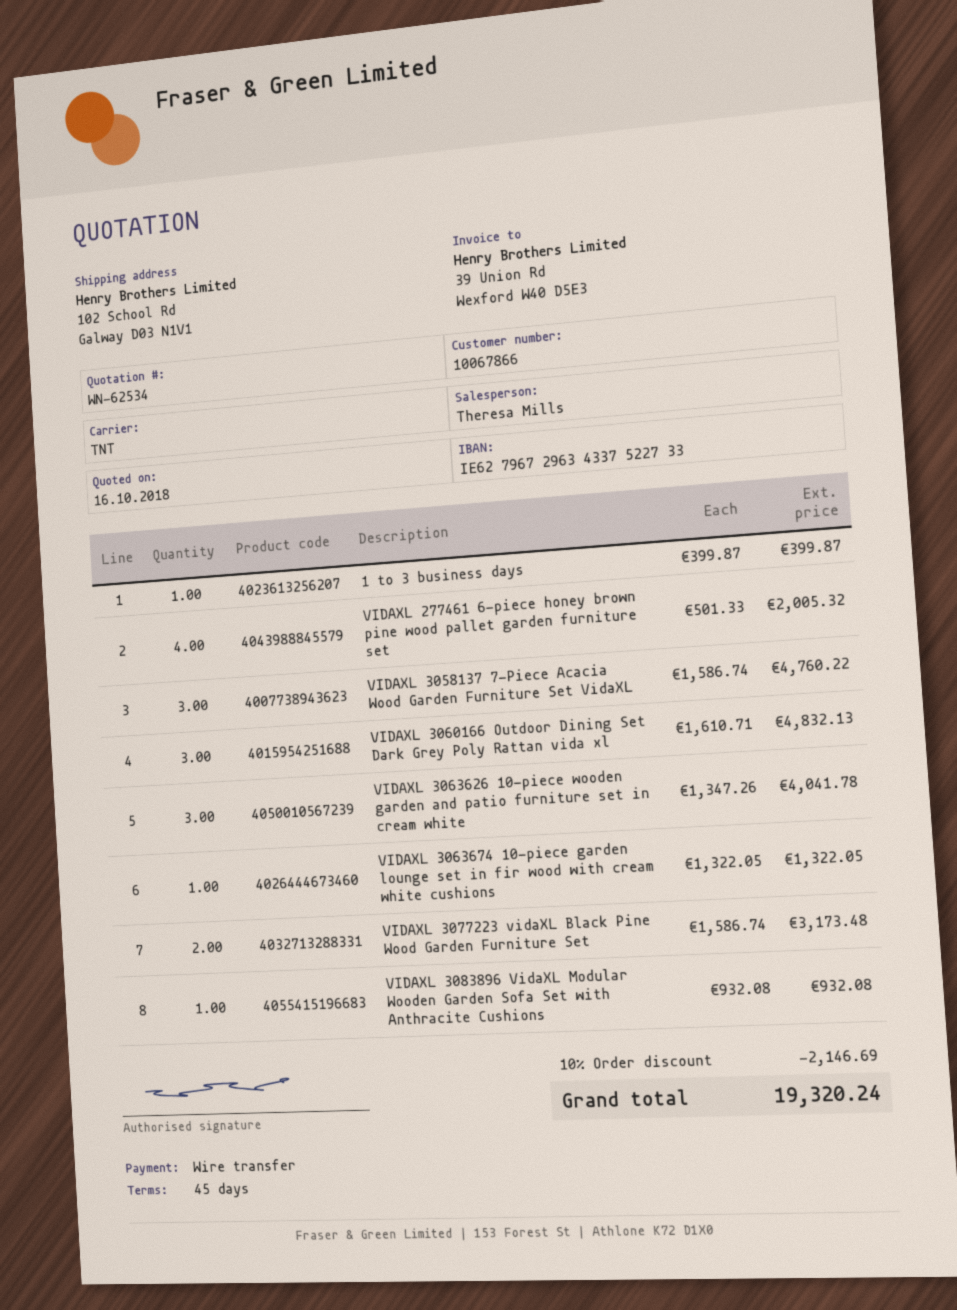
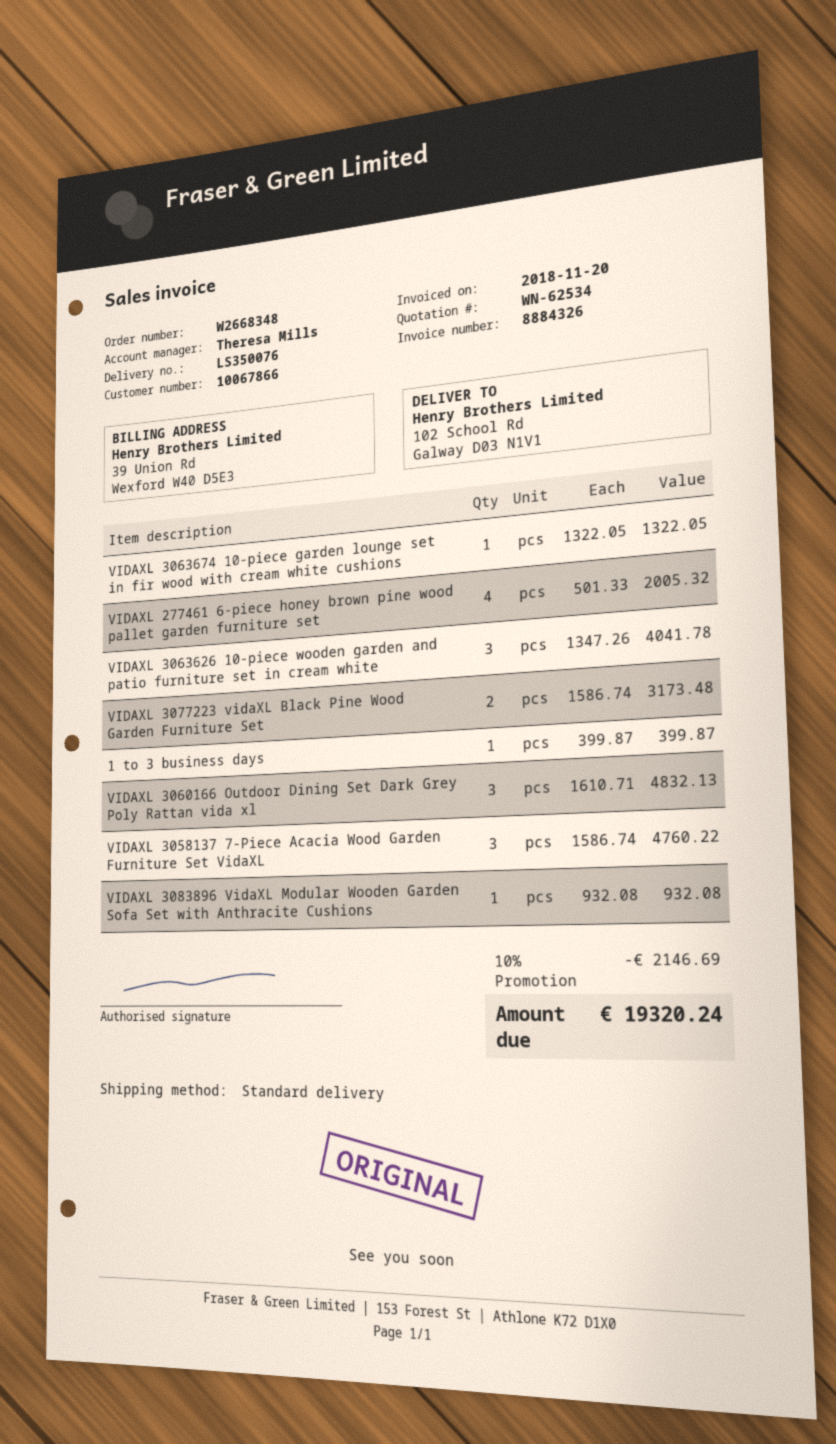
shipping method: TNT -> standard

